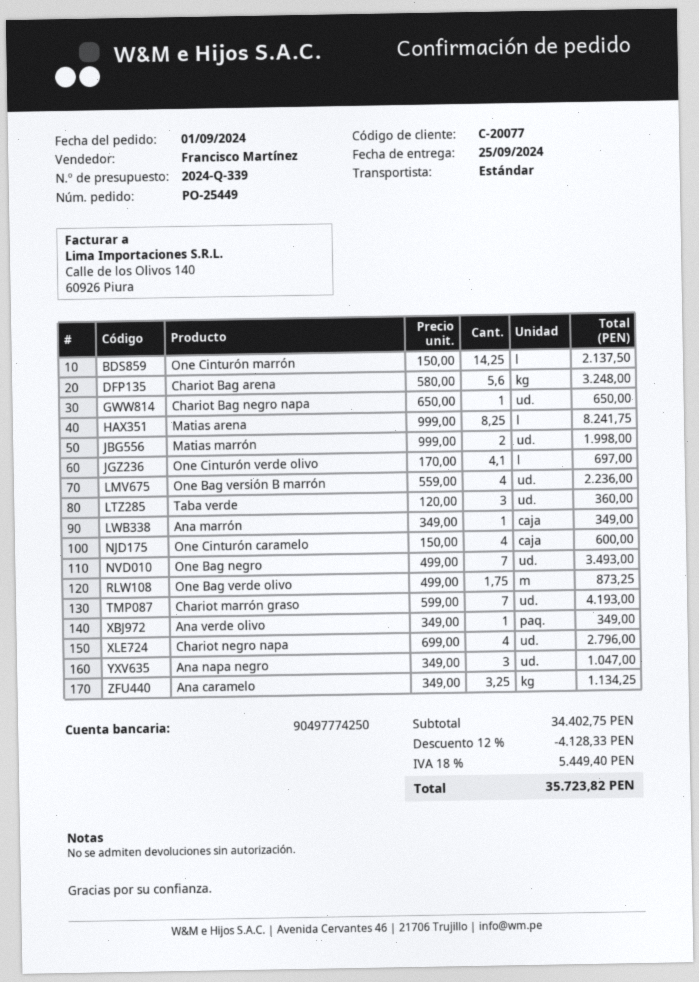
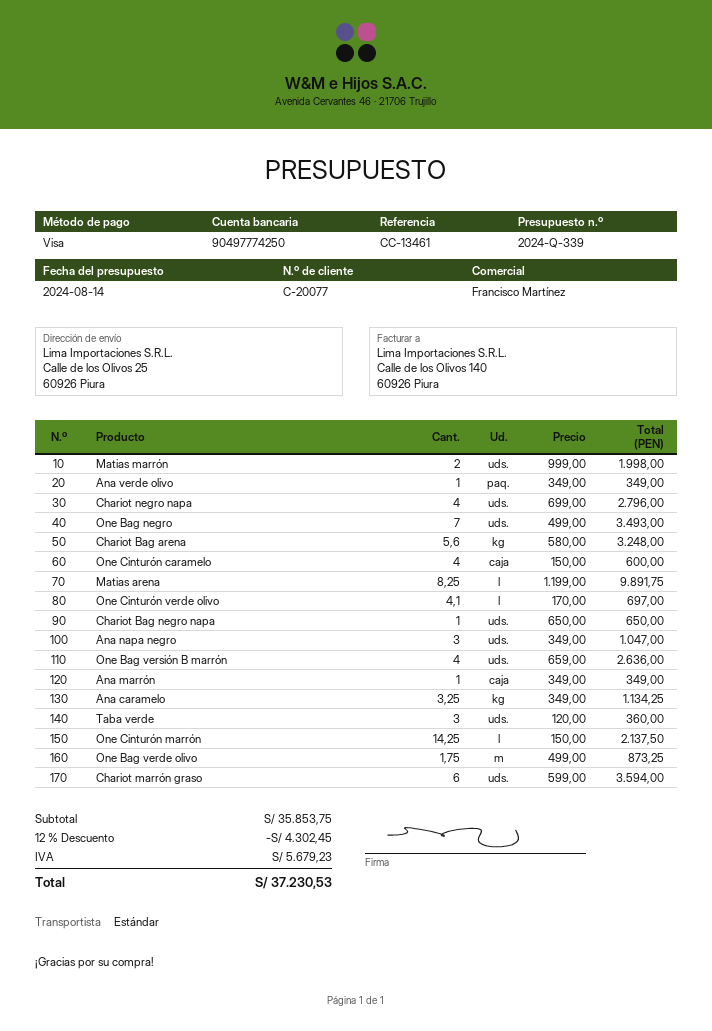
Matias arena: 8.25 x 999.00 = 8241.75 -> 8.25 x 1199.00 = 9891.75
One Bag versión B marrón: 4 x 559.00 = 2236.00 -> 4 x 659.00 = 2636.00
Chariot marrón graso: 7 x 599.00 = 4193.00 -> 6 x 599.00 = 3594.00
subtotal: 34402.75 -> 35853.75
discount: 12% = 4128.33 -> 12% = 4302.45
tax: 5449.40 -> 5679.23
total: 35723.82 -> 37230.53

